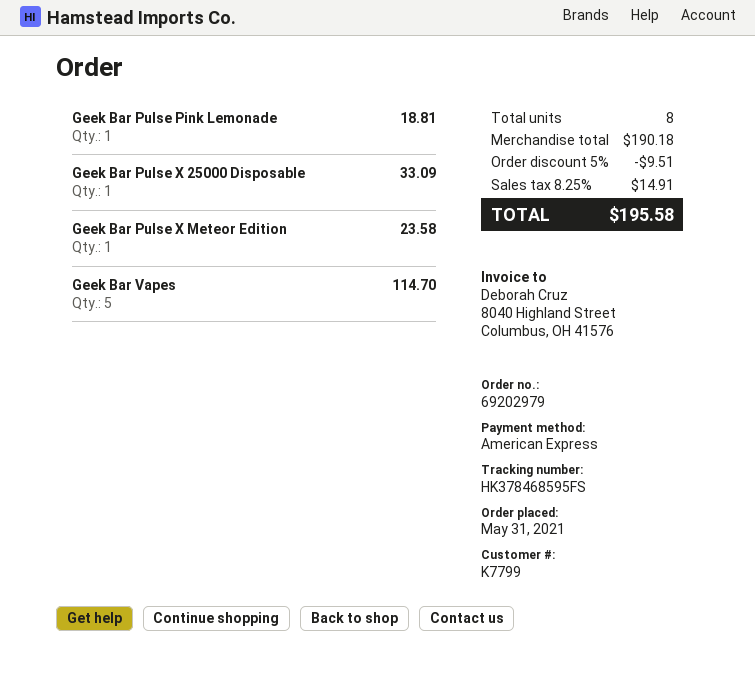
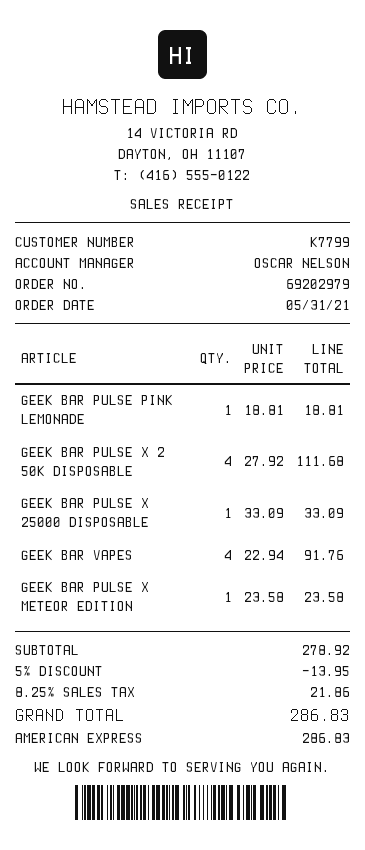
Geek Bar Vapes: 5 for 114.70 -> 4 for 91.76
GEEK BAR PULSE X 2 50K DISPOSABLE: none -> 4 for 111.68
subtotal: 190.18 -> 278.92
discount: 5% = 9.51 -> 5% = 13.95
tax: 8.25% = 14.91 -> 8.25% = 21.86
total: 195.58 -> 286.83

